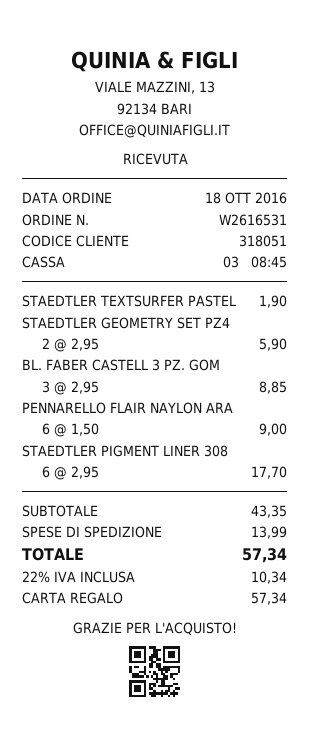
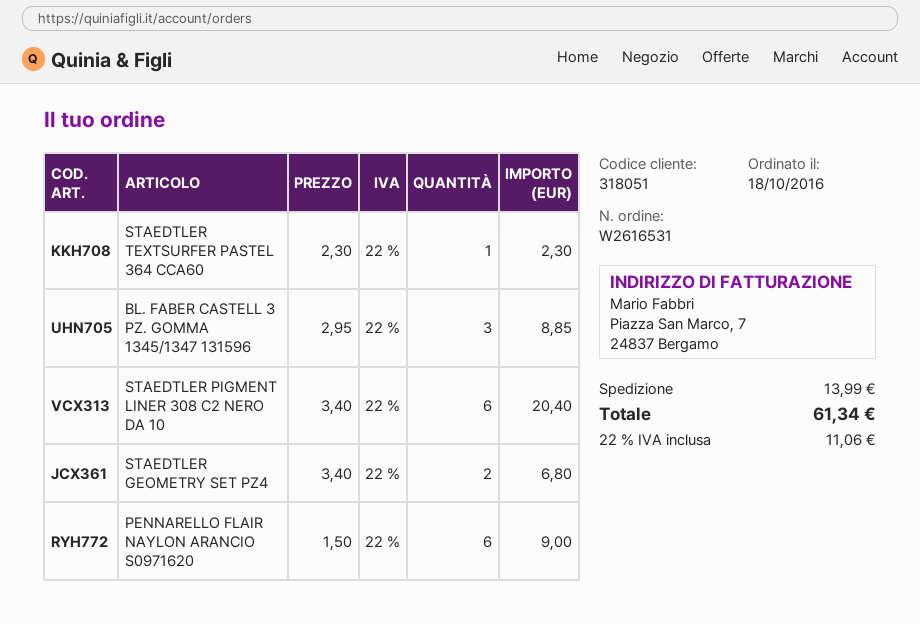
STAEDTLER TEXTSURFER PASTEL: 1 x 1.90 = 1.90 -> 1 x 2.30 = 2.30
STAEDTLER GEOMETRY SET PZ4: 2 x 2.95 = 5.90 -> 2 x 3.40 = 6.80
STAEDTLER PIGMENT LINER 308: 6 x 2.95 = 17.70 -> 6 x 3.40 = 20.40
tax: 22% = 10.34 -> 22% = 11.06
total: 57.34 -> 61.34

